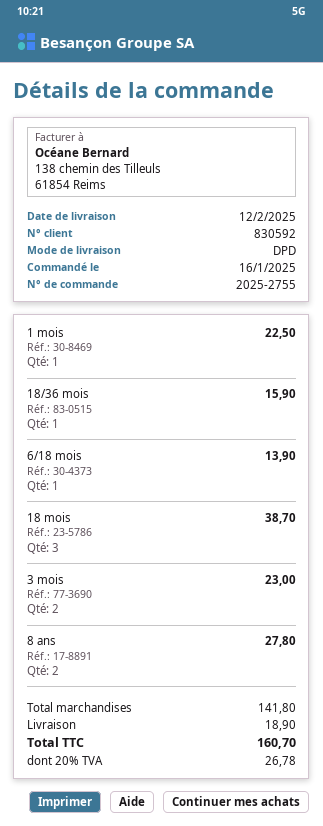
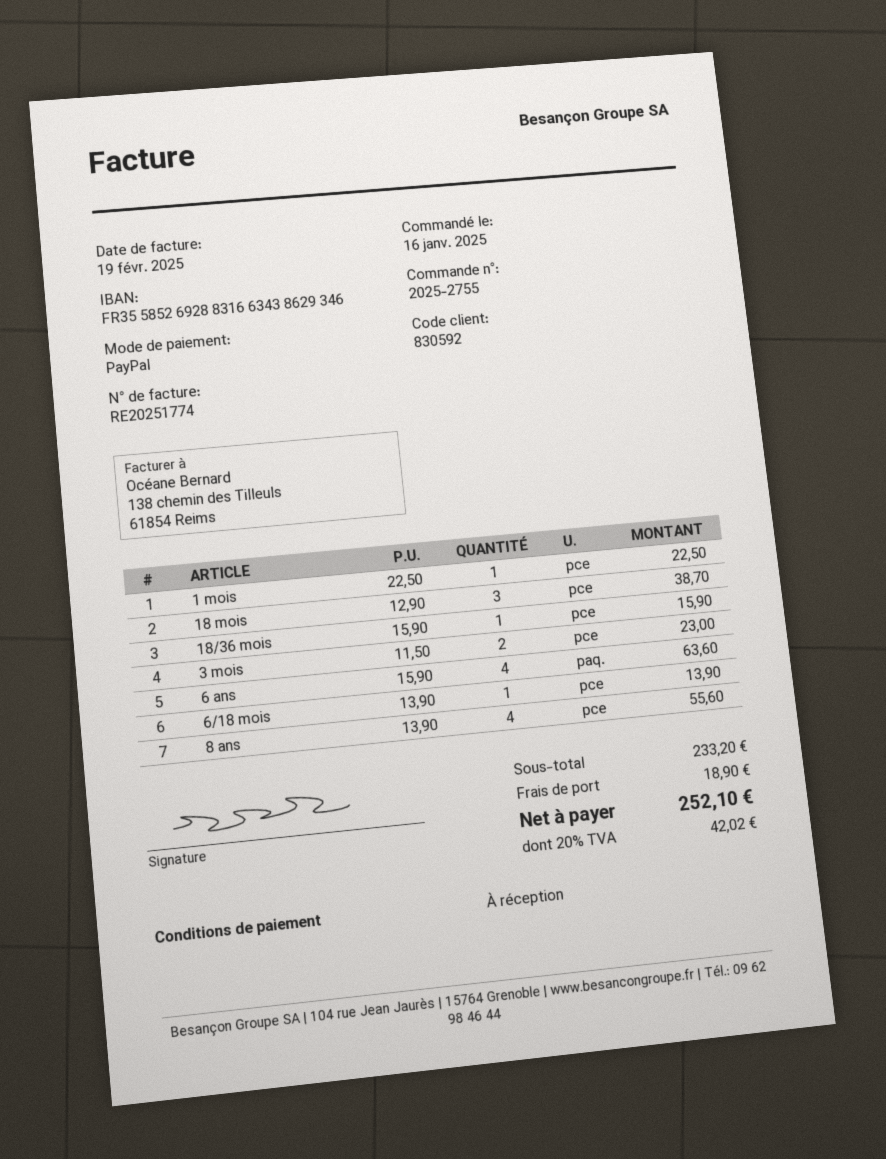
8 ans: 2 for 27.80 -> 4 for 55.60
6 ans: none -> 4 for 63.60
subtotal: 141.80 -> 233.20
tax: 20% = 26.78 -> 20% = 42.02
total: 160.70 -> 252.10

